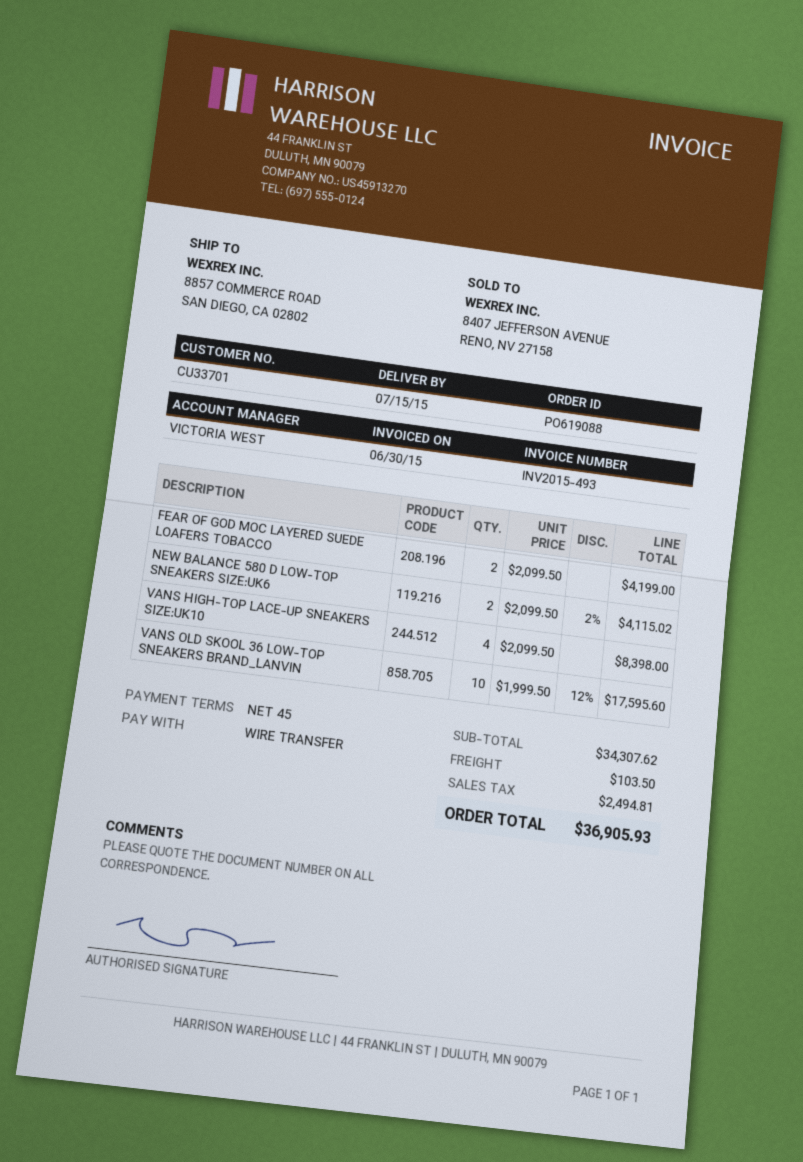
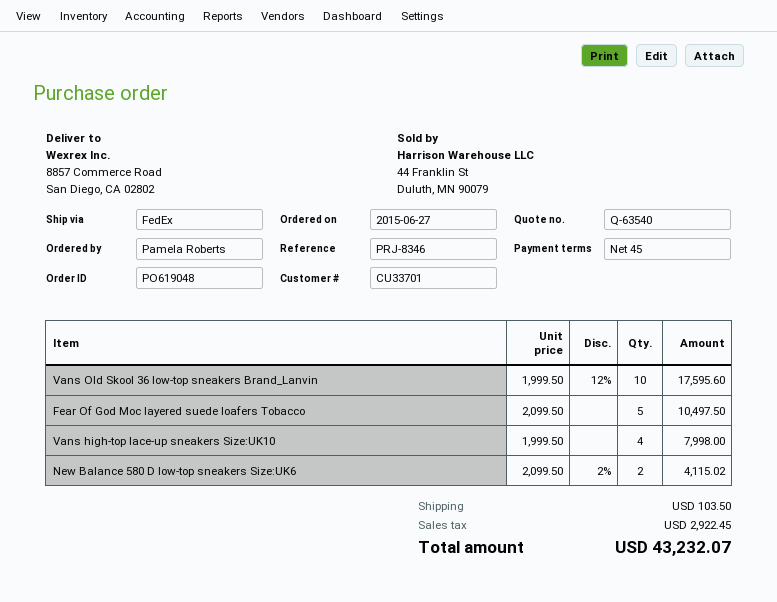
order number: PO619088 -> PO619048
FEAR OF GOD MOC LAYERED SUEDE LOAFERS TOBACCO: 2 x 2099.50 = 4199.00 -> 5 x 2099.50 = 10497.50
VANS HIGH-TOP LACE-UP SNEAKERS SIZE:UK10: 4 x 2099.50 = 8398.00 -> 4 x 1999.50 = 7998.00
tax: 2494.81 -> 2922.45
total: 36905.93 -> 43232.07

